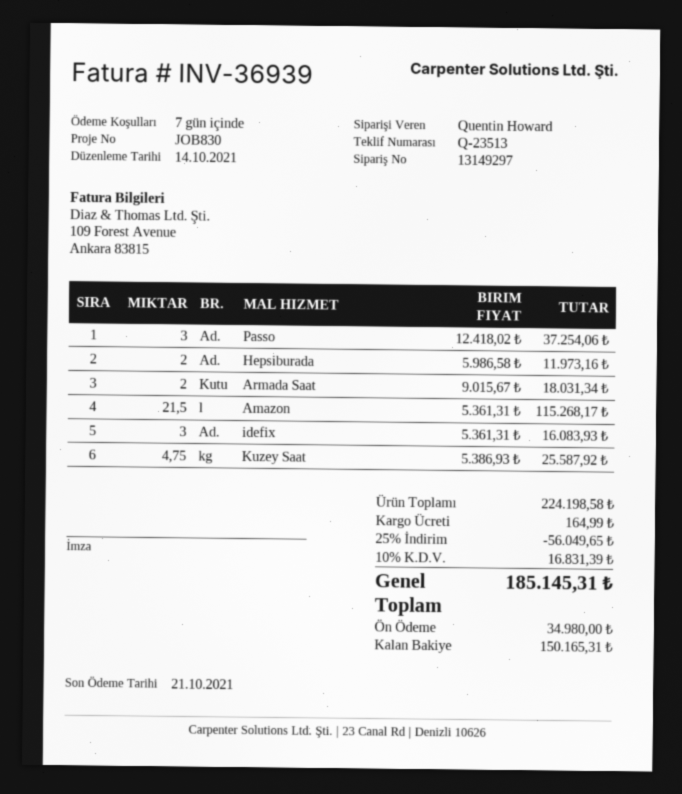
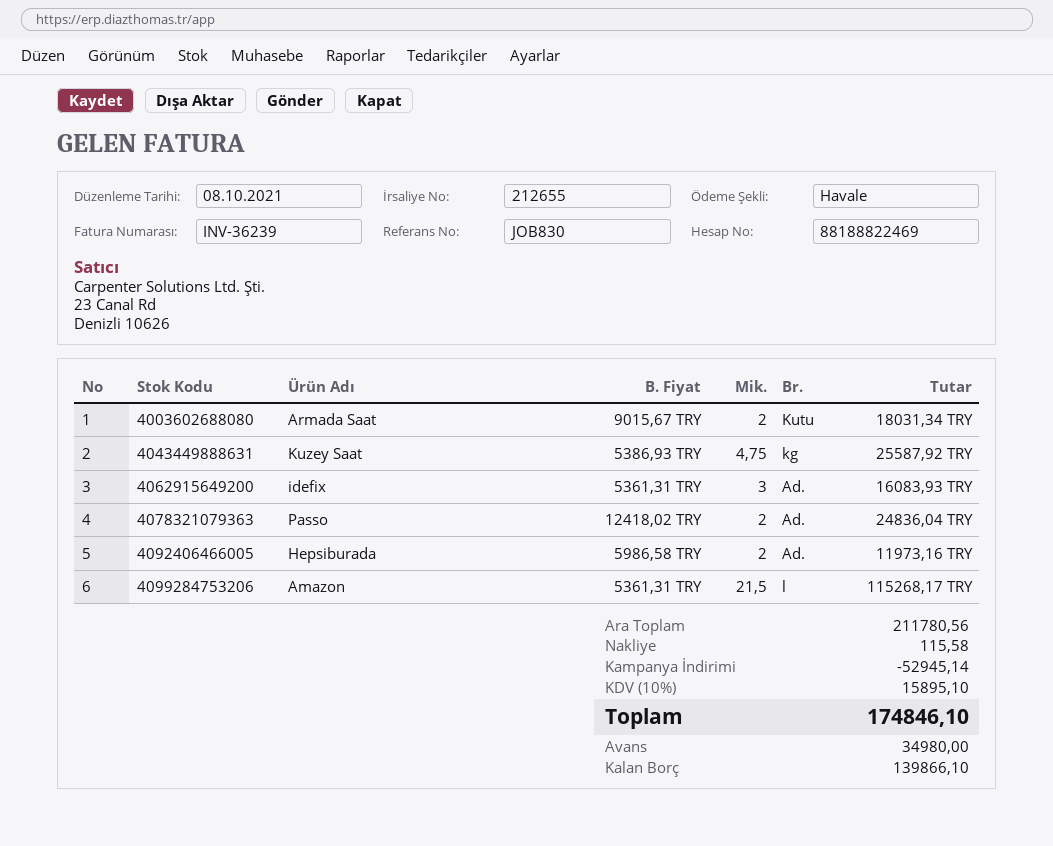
invoice number: INV-36939 -> INV-36239
invoice date: 2021-10-14 -> 2021-10-08
Passo: 3 x 12418.02 = 37254.06 -> 2 x 12418.02 = 24836.04
subtotal: 224198.58 -> 211780.56
discount: 56049.65 -> 52945.14
shipping: 164.99 -> 115.58
tax: 10% = 16831.39 -> 10% = 15895.10
total: 185145.31 -> 174846.10
balance: 150165.31 -> 139866.10

